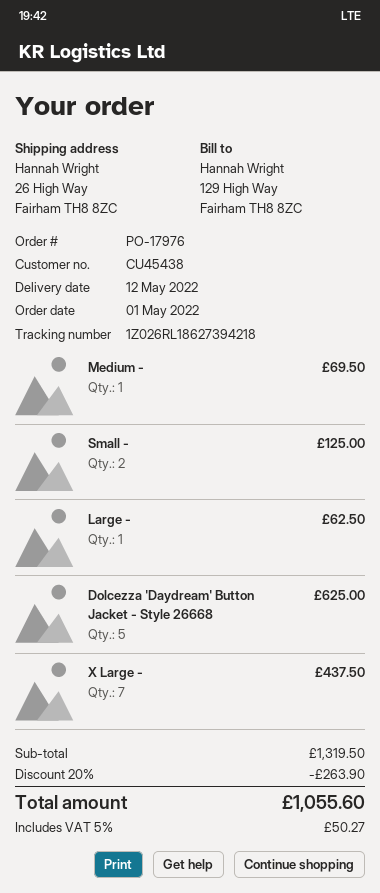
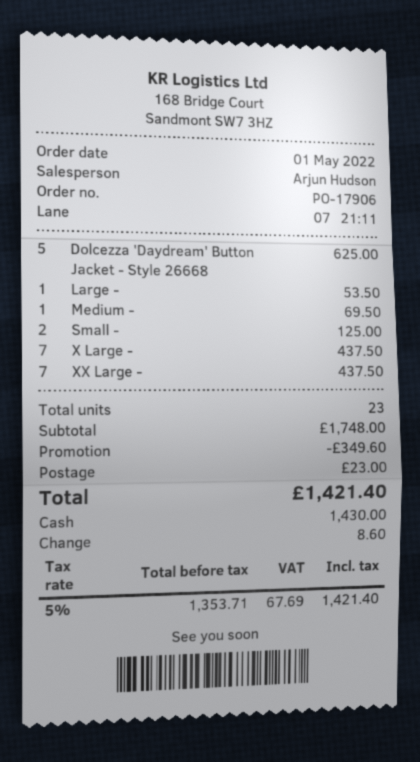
order number: PO-17976 -> PO-17906
Large -: 1 for 62.50 -> 1 for 53.50
XX Large -: none -> 7 for 437.50
subtotal: 1319.50 -> 1748.00
discount: 263.90 -> 349.60
shipping: none -> 23.00
tax: 5% = 50.27 -> 5% = 67.69
total: 1055.60 -> 1421.40

